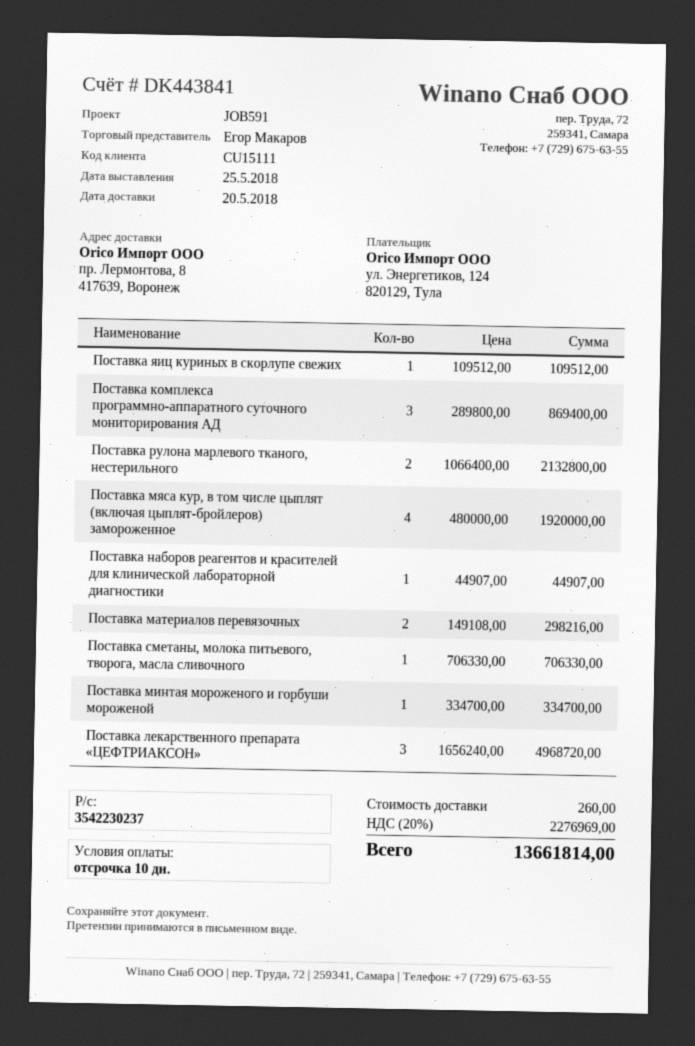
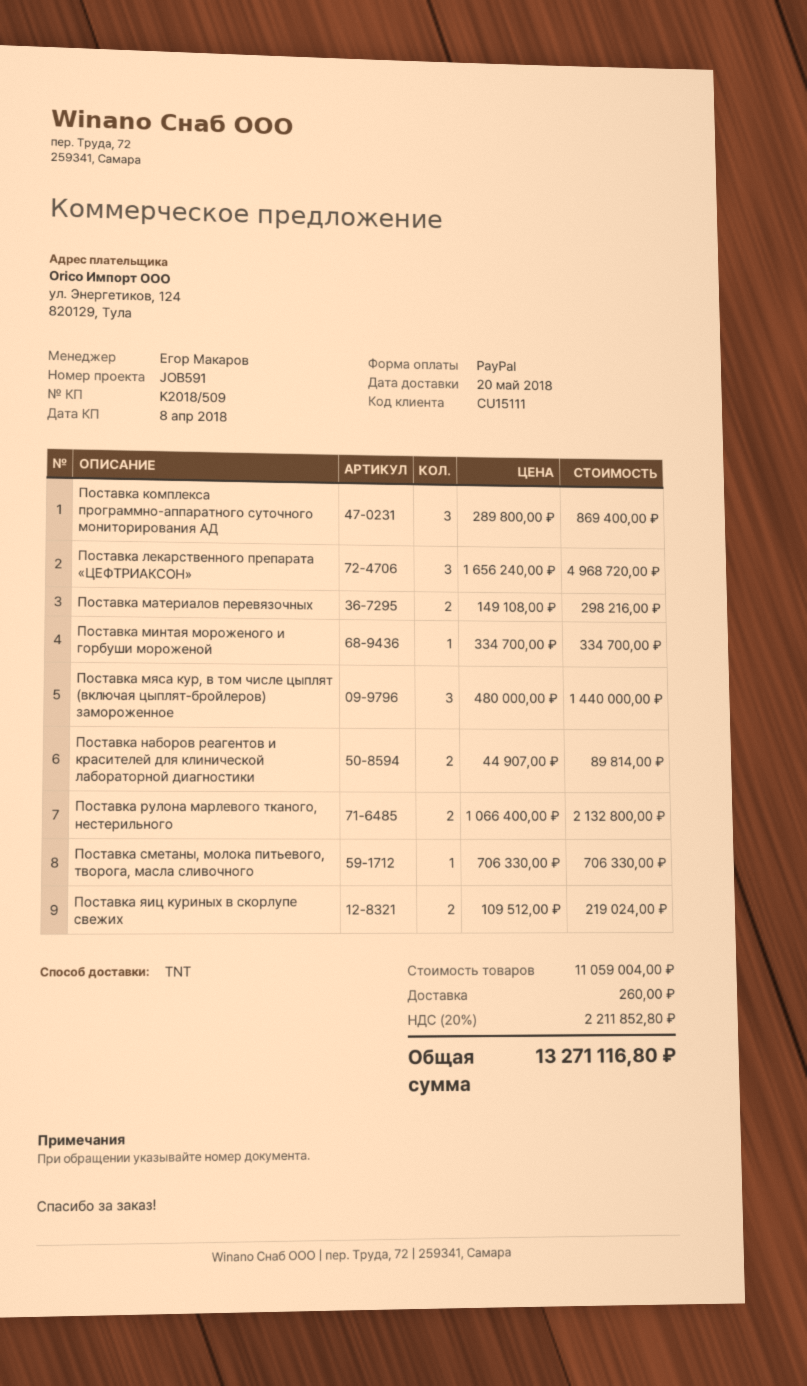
Поставка яиц куриных в скорлупе свежих: 1 x 109512.00 = 109512.00 -> 2 x 109512.00 = 219024.00
Поставка мяса кур, в том числе цыплят (включая цыплят-бройлеров) замороженное: 4 x 480000.00 = 1920000.00 -> 3 x 480000.00 = 1440000.00
Поставка наборов реагентов и красителей для клинической лабораторной диагностики: 1 x 44907.00 = 44907.00 -> 2 x 44907.00 = 89814.00
tax: 20% = 2276969.00 -> 20% = 2211852.80
total: 13661814.00 -> 13271116.80

